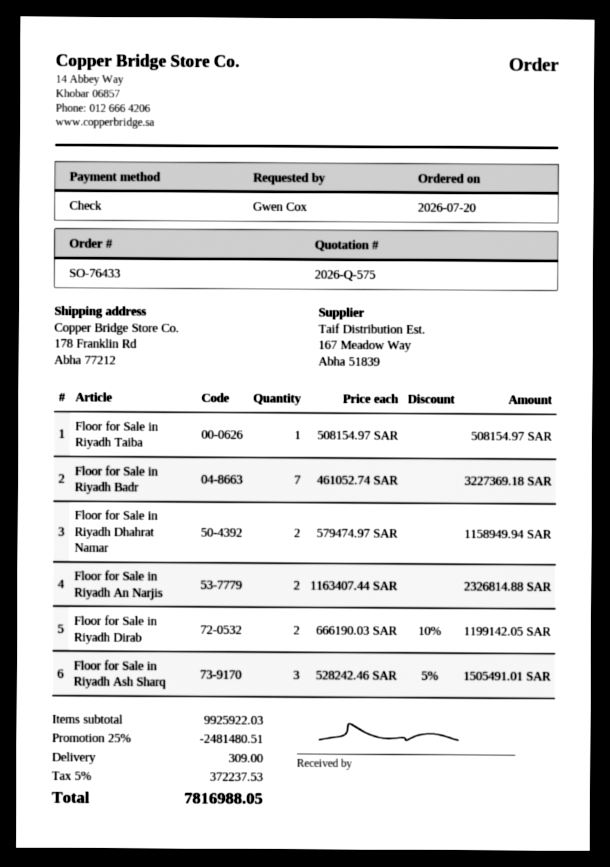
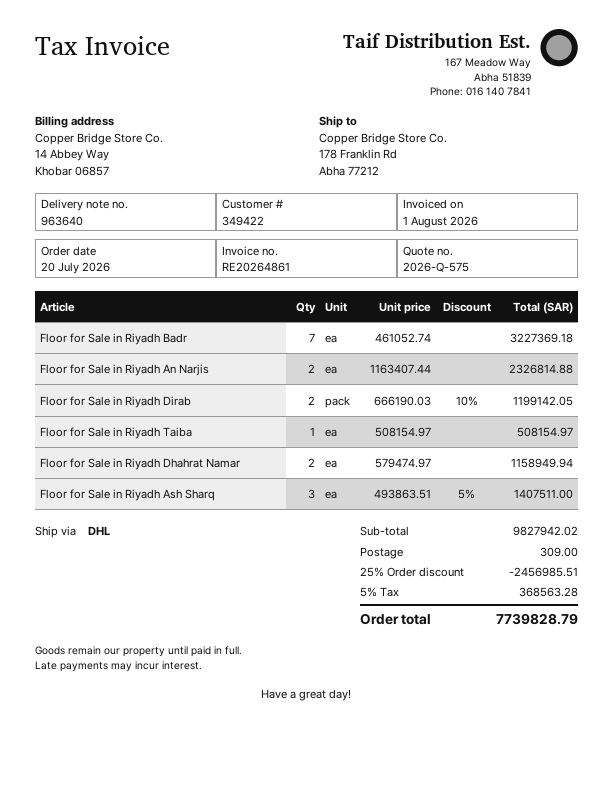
Floor for Sale in Riyadh Ash Sharq: 3 x 528242.46 - 5% = 1505491.01 -> 3 x 493863.51 - 5% = 1407511.00
subtotal: 9925922.03 -> 9827942.02
discount: 25% = 2481480.51 -> 25% = 2456985.51
tax: 5% = 372237.53 -> 5% = 368563.28
total: 7816988.05 -> 7739828.79

